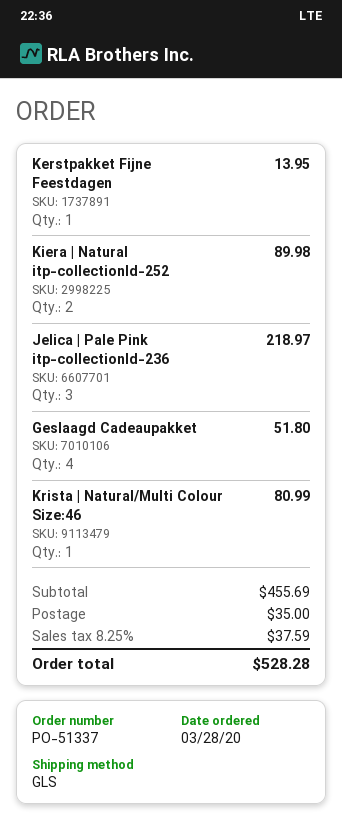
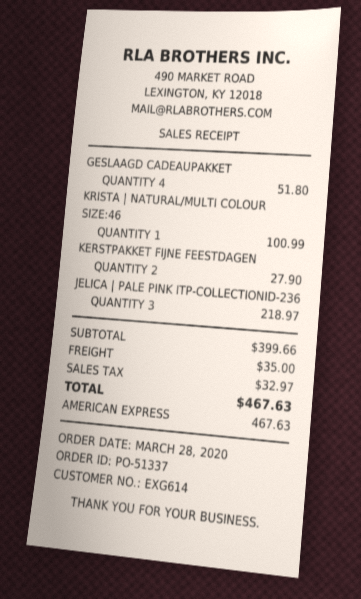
Kerstpakket Fijne Feestdagen: 1 for 13.95 -> 2 for 27.90
Kiera | Natural itp-collectionId-252: 2 for 89.98 -> none
Krista | Natural/Multi Colour Size:46: 1 for 80.99 -> 1 for 100.99
subtotal: 455.69 -> 399.66
tax: 37.59 -> 32.97
total: 528.28 -> 467.63

